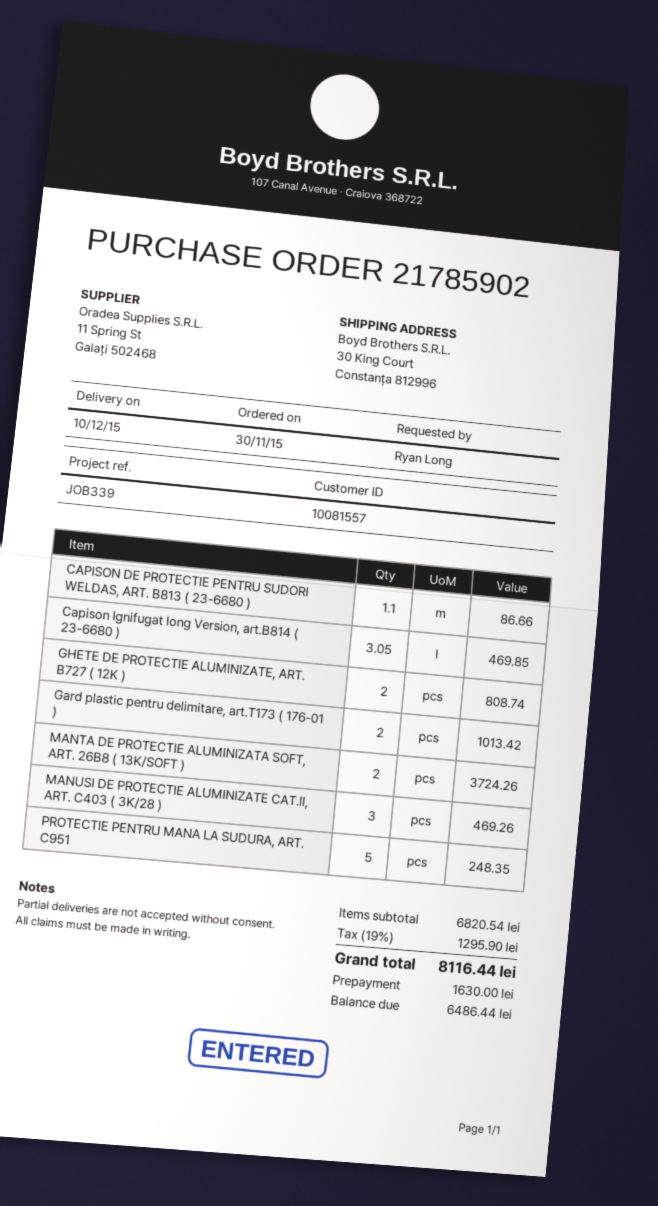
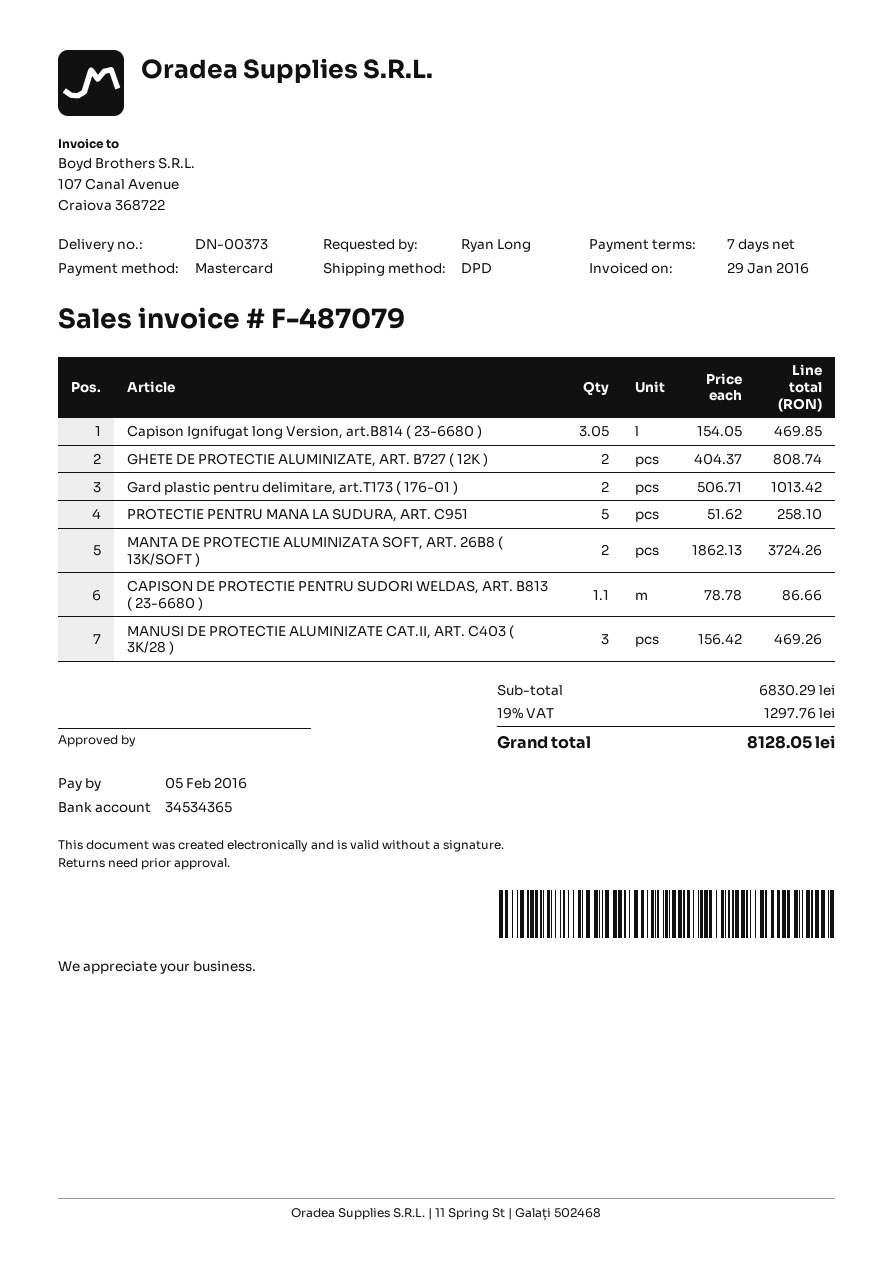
PROTECTIE PENTRU MANA LA SUDURA, ART. C951: 5 for 248.35 -> 5 for 258.10
subtotal: 6820.54 -> 6830.29
tax: 19% = 1295.90 -> 19% = 1297.76
total: 8116.44 -> 8128.05

